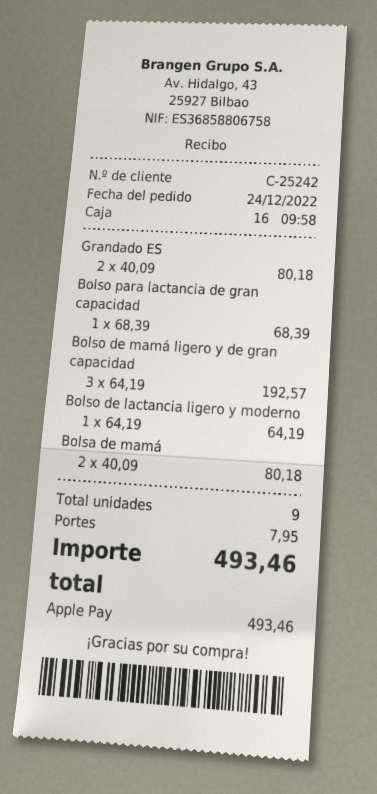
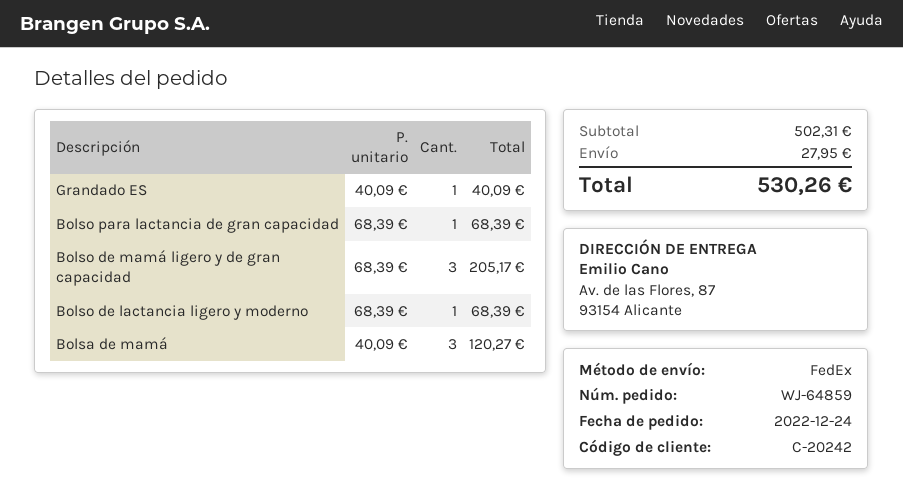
customer number: C-25242 -> C-20242
Grandado ES: 2 x 40.09 = 80.18 -> 1 x 40.09 = 40.09
Bolso de mamá ligero y de gran capacidad: 3 x 64.19 = 192.57 -> 3 x 68.39 = 205.17
Bolso de lactancia ligero y moderno: 1 x 64.19 = 64.19 -> 1 x 68.39 = 68.39
Bolsa de mamá: 2 x 40.09 = 80.18 -> 3 x 40.09 = 120.27
shipping: 7.95 -> 27.95
total: 493.46 -> 530.26

